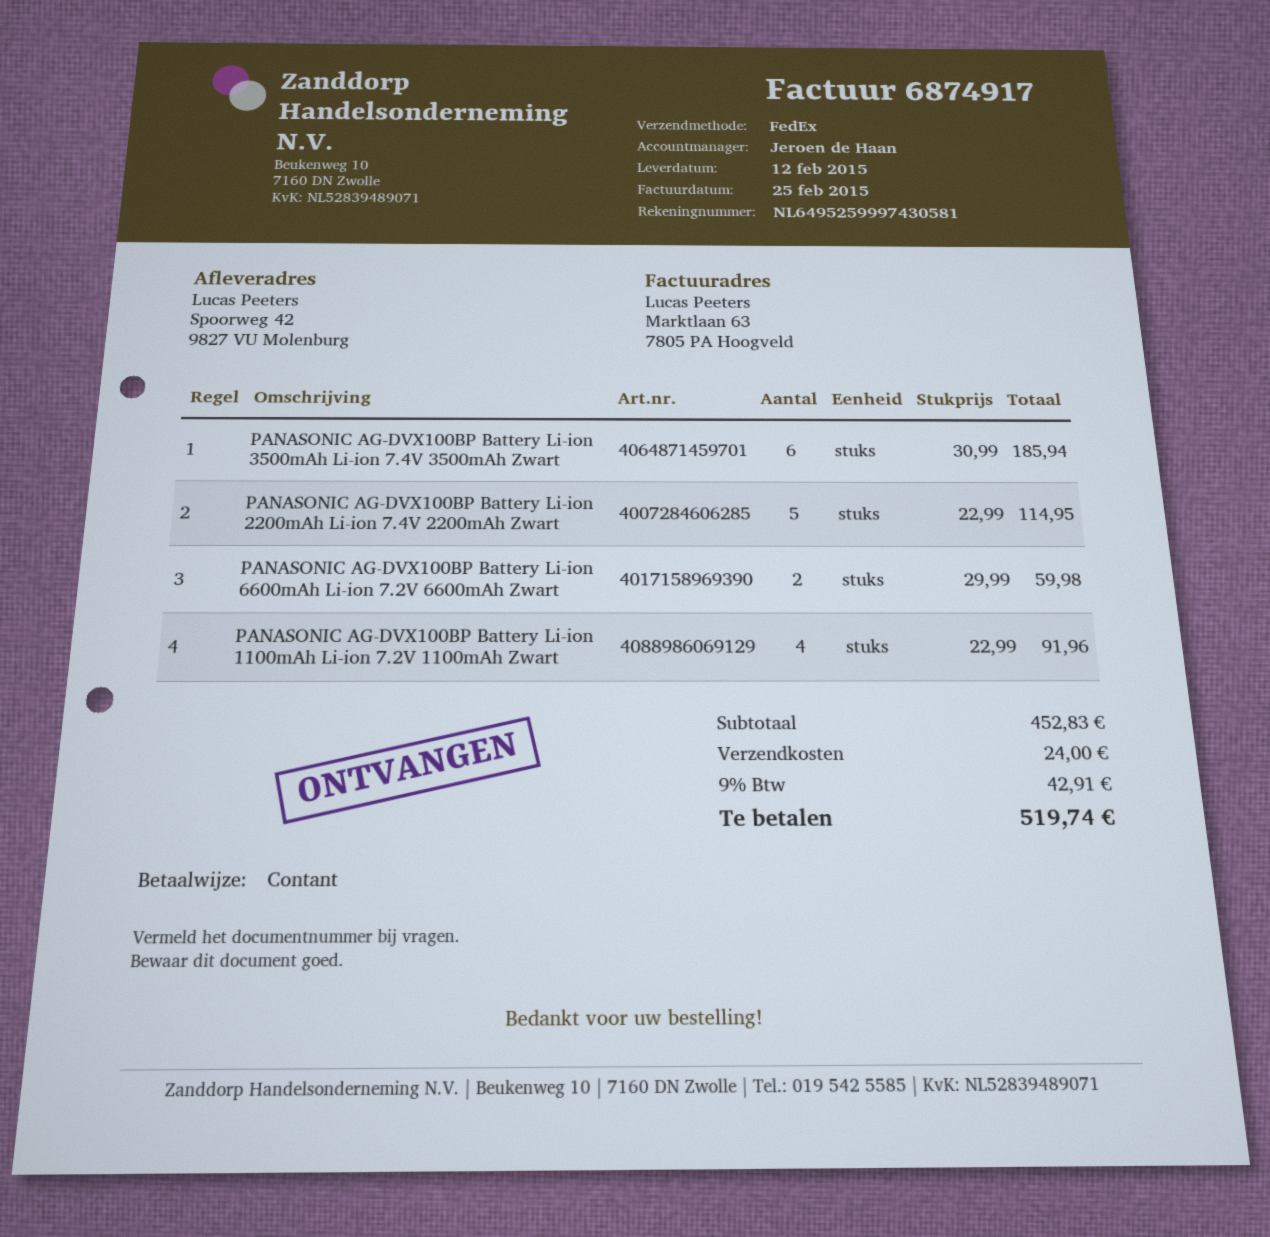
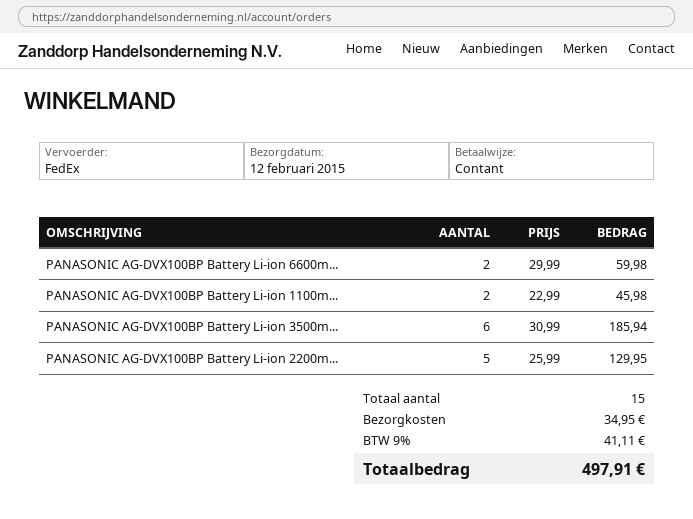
PANASONIC AG-DVX100BP Battery Li-ion 2200mAh Li-ion 7.4V 2200mAh Zwart: 5 x 22.99 = 114.95 -> 5 x 25.99 = 129.95
PANASONIC AG-DVX100BP Battery Li-ion 1100mAh Li-ion 7.2V 1100mAh Zwart: 4 x 22.99 = 91.96 -> 2 x 22.99 = 45.98
shipping: 24.00 -> 34.95
tax: 9% = 42.91 -> 9% = 41.11
total: 519.74 -> 497.91

